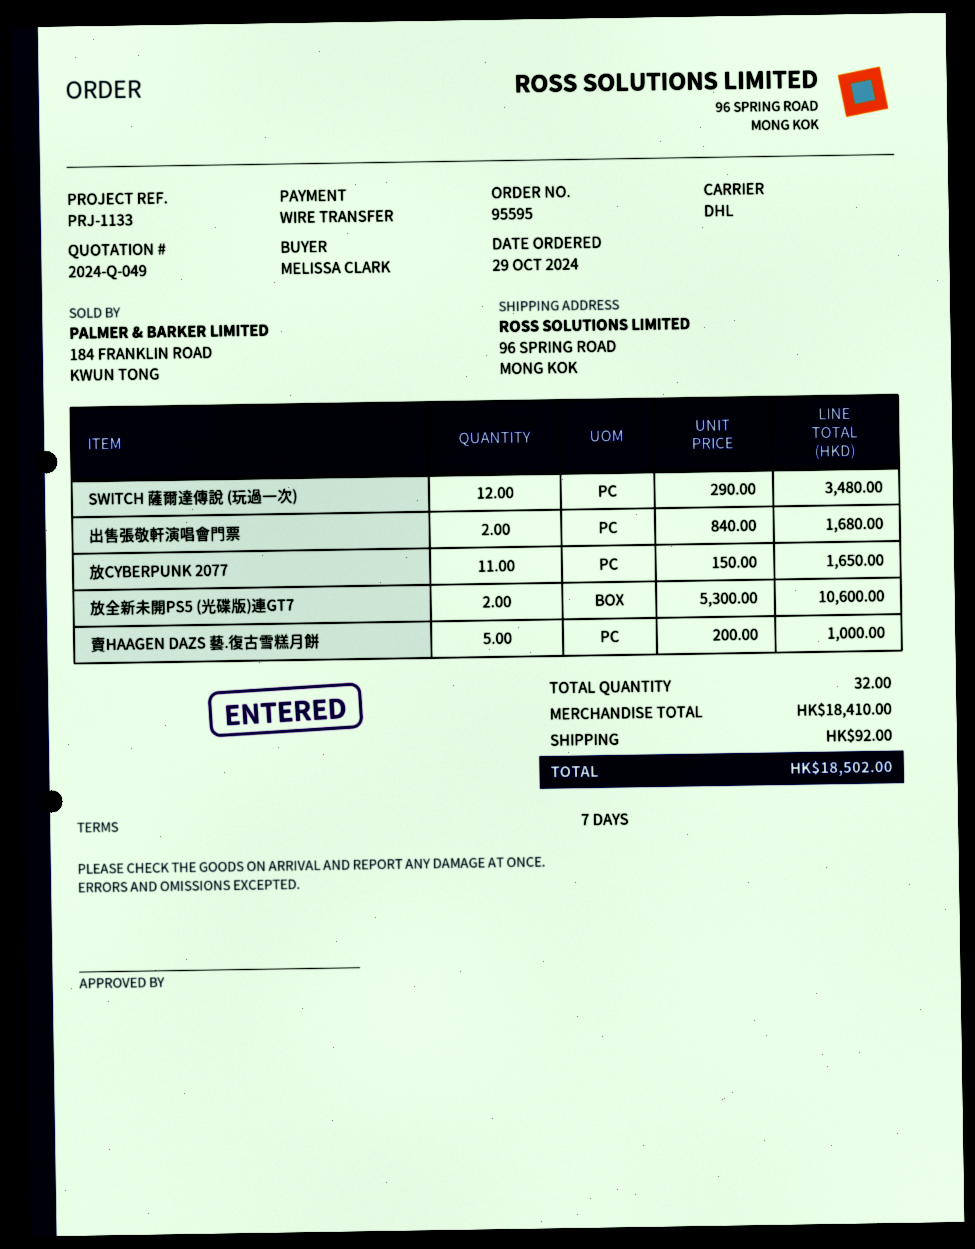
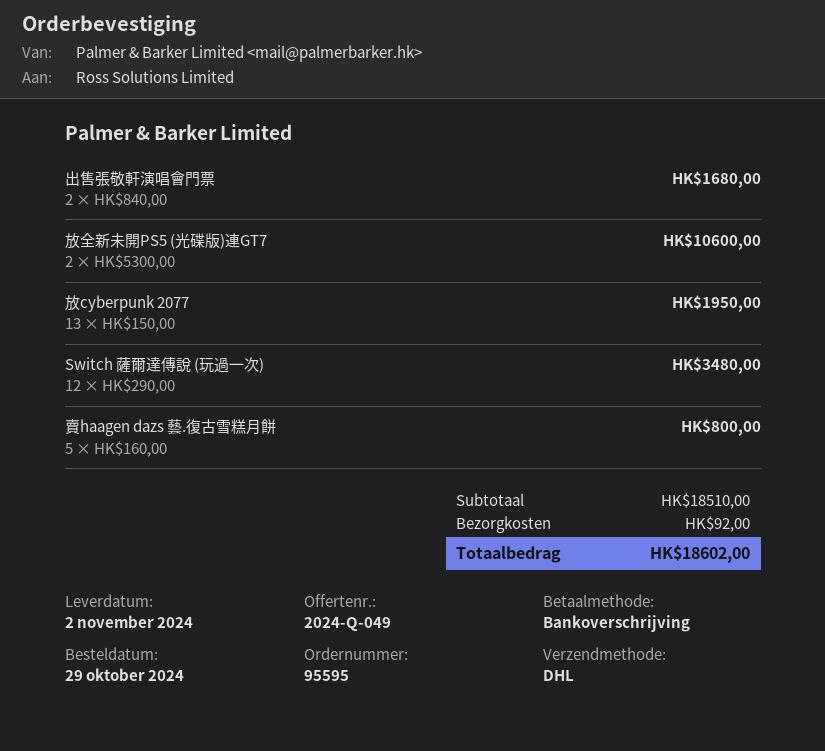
放CYBERPUNK 2077: 11 x 150.00 = 1650.00 -> 13 x 150.00 = 1950.00
賣HAAGEN DAZS 藝.復古雪糕月餅: 5 x 200.00 = 1000.00 -> 5 x 160.00 = 800.00
subtotal: 18410.00 -> 18510.00
total: 18502.00 -> 18602.00

